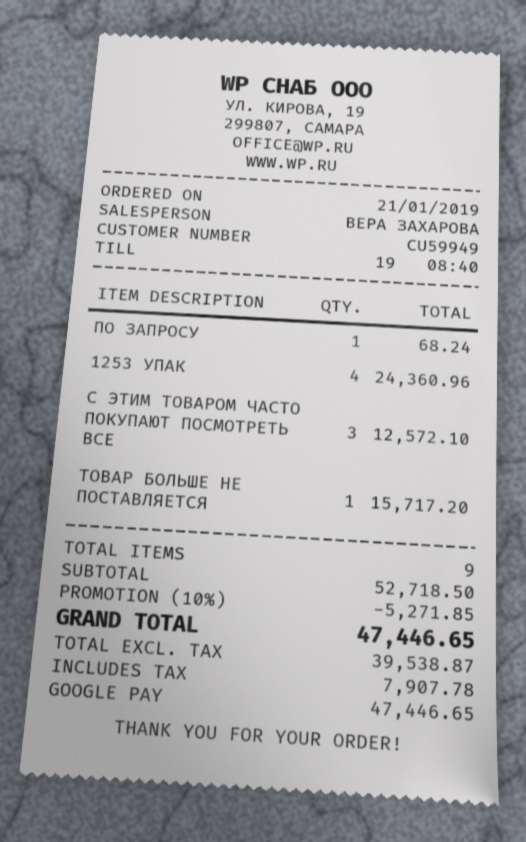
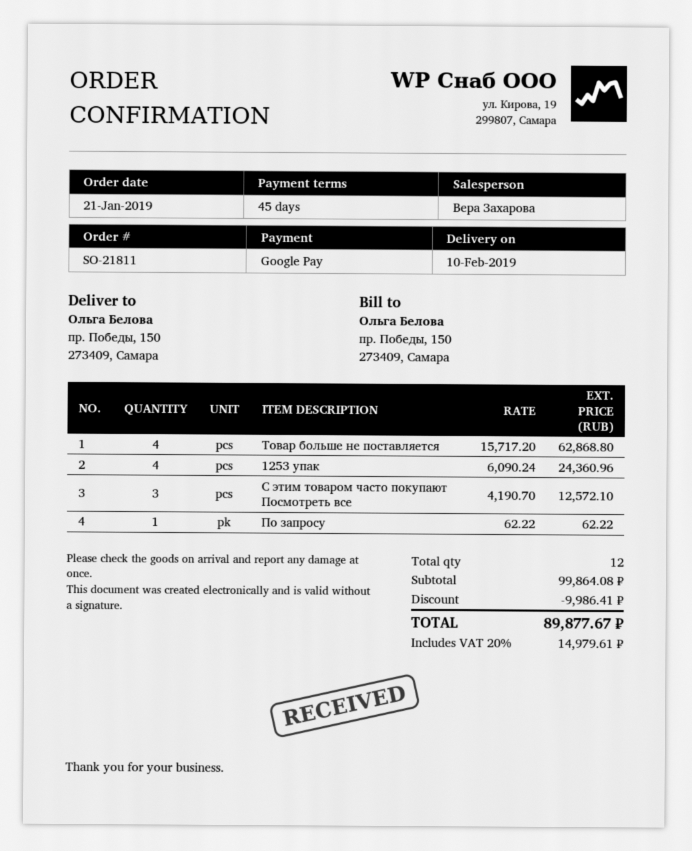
ПО ЗАПРОСУ: 1 for 68.24 -> 1 for 62.22
ТОВАР БОЛЬШЕ НЕ ПОСТАВЛЯЕТСЯ: 1 for 15717.20 -> 4 for 62868.80
total quantity: 9 -> 12
subtotal: 52718.50 -> 99864.08
discount: 5271.85 -> 9986.41
tax: 7907.78 -> 14979.61
total: 47446.65 -> 89877.67

